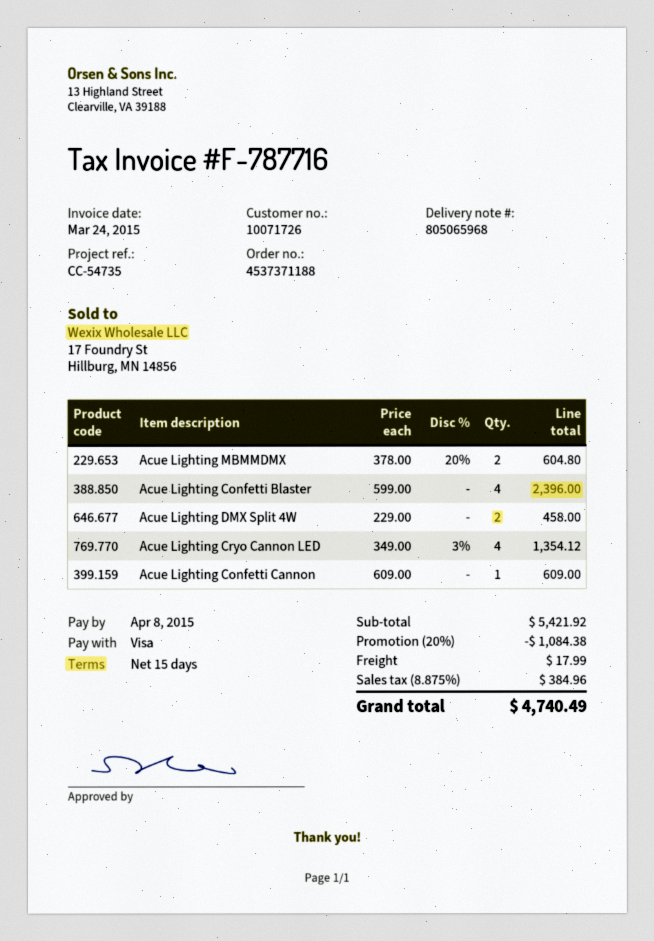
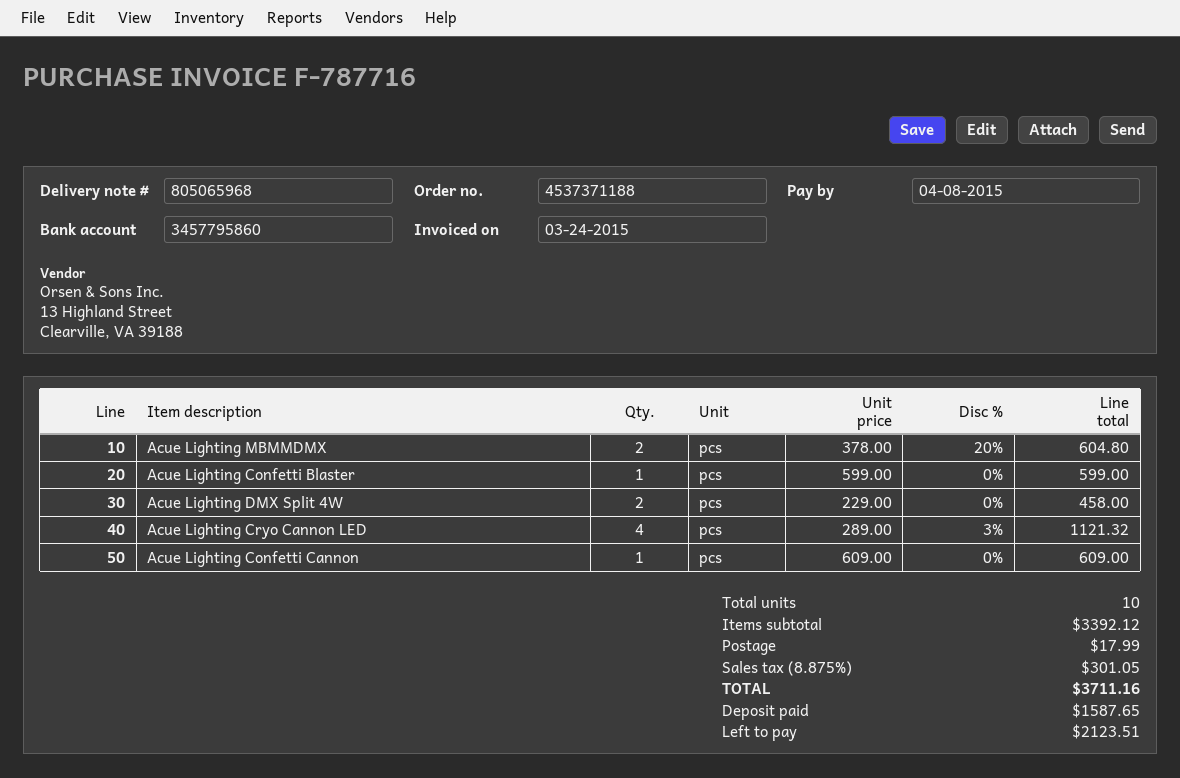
Acue Lighting Confetti Blaster: 4 x 599.00 = 2396.00 -> 1 x 599.00 = 599.00
Acue Lighting Cryo Cannon LED: 4 x 349.00 - 3% = 1354.12 -> 4 x 289.00 - 3% = 1121.32
subtotal: 5421.92 -> 3392.12
discount: 20% = 1084.38 -> none
tax: 8.875% = 384.96 -> 8.875% = 301.05
total: 4740.49 -> 3711.16

